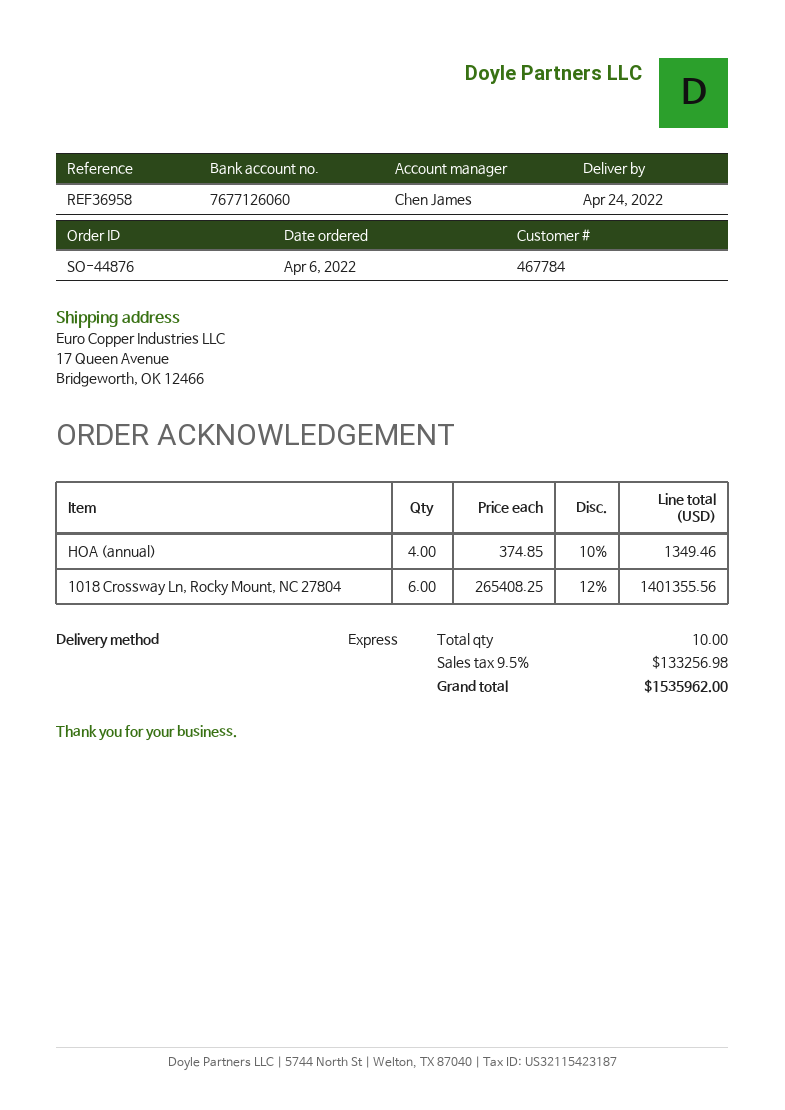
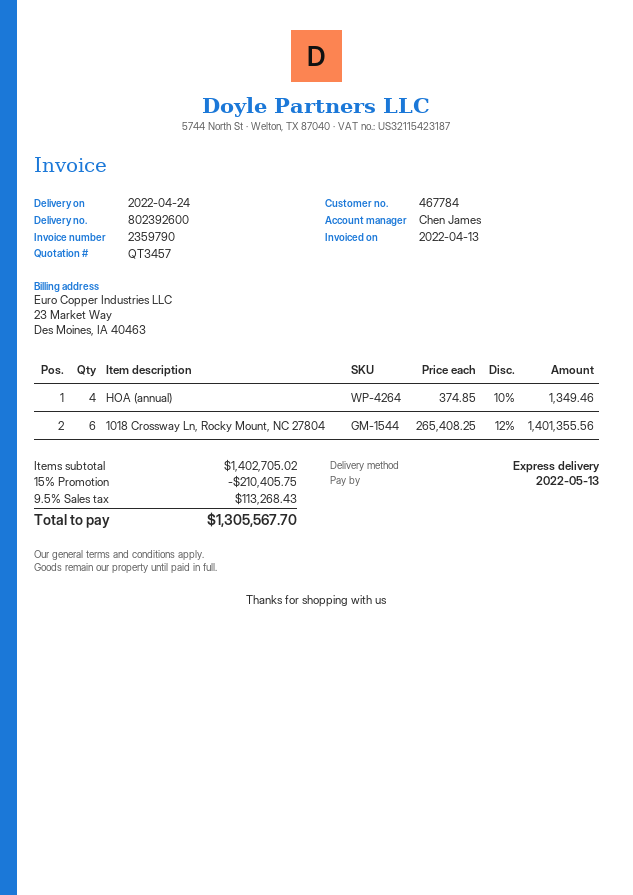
discount: none -> 15% = 210405.75
tax: 9.5% = 133256.98 -> 9.5% = 113268.43
total: 1535962.00 -> 1305567.70

